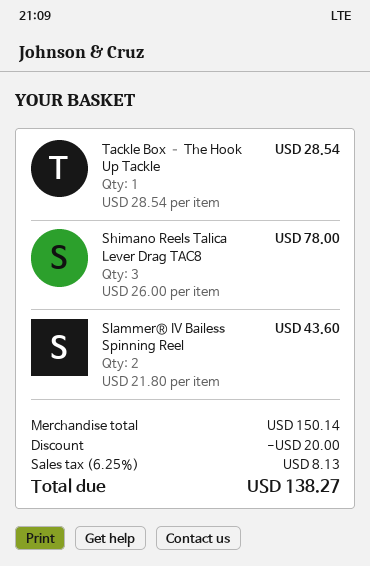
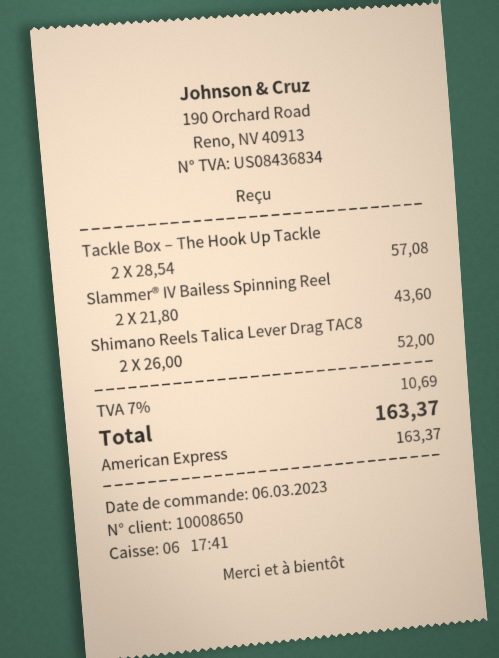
Tackle Box – The Hook Up Tackle: 1 x 28.54 = 28.54 -> 2 x 28.54 = 57.08
Shimano Reels Talica Lever Drag TAC8: 3 x 26.00 = 78.00 -> 2 x 26.00 = 52.00
discount: 20.00 -> none
tax: 6.25% = 8.13 -> 7% = 10.69
total: 138.27 -> 163.37

